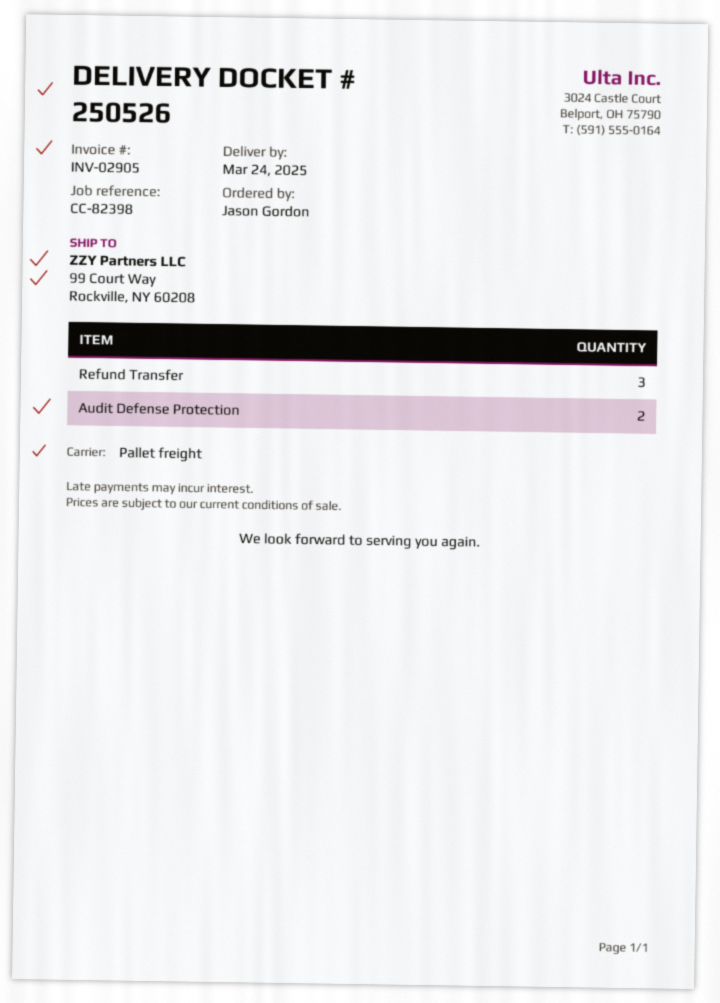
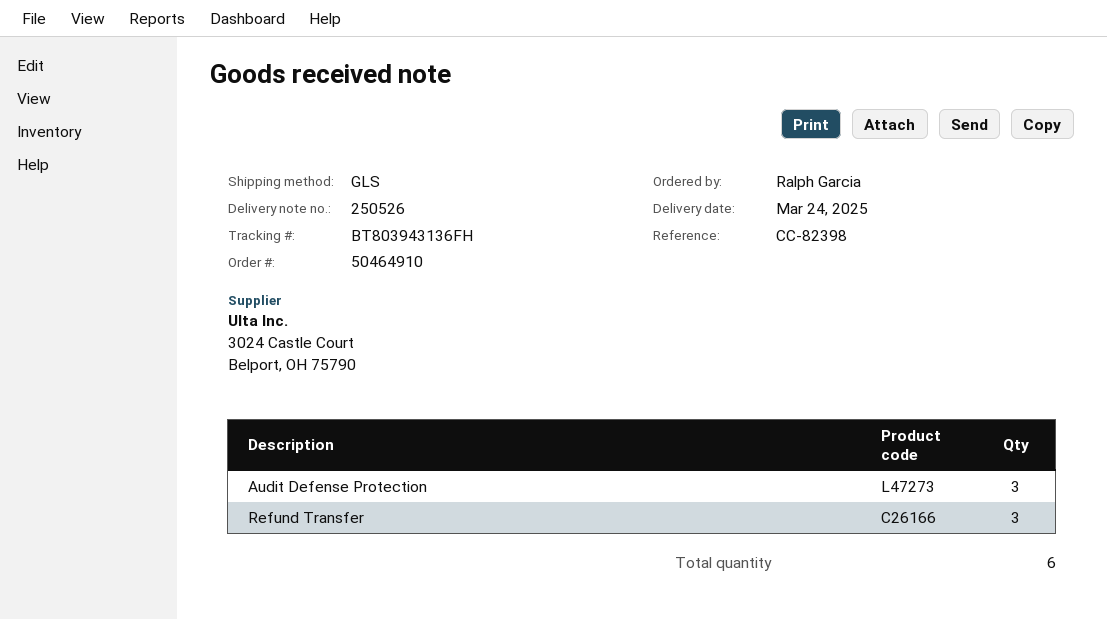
ordered by: Jason Gordon -> Ralph Garcia
shipping method: pallet freight -> GLS
Audit Defense Protection: 2 -> 3

